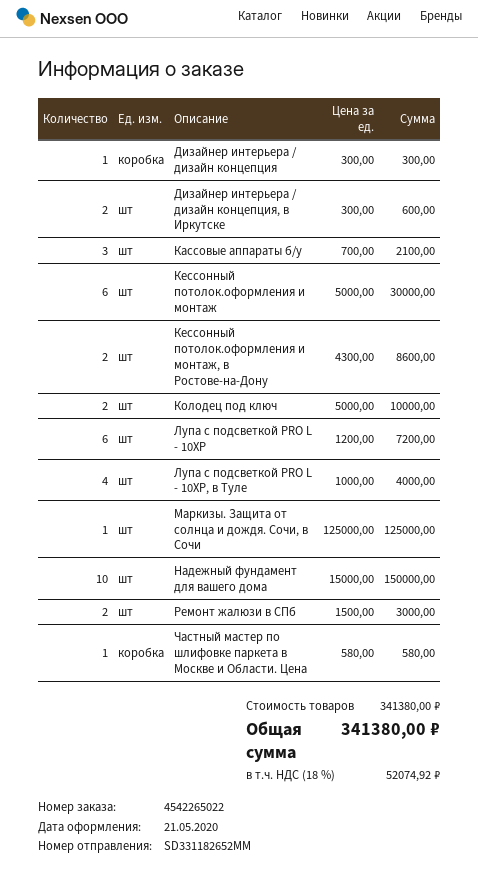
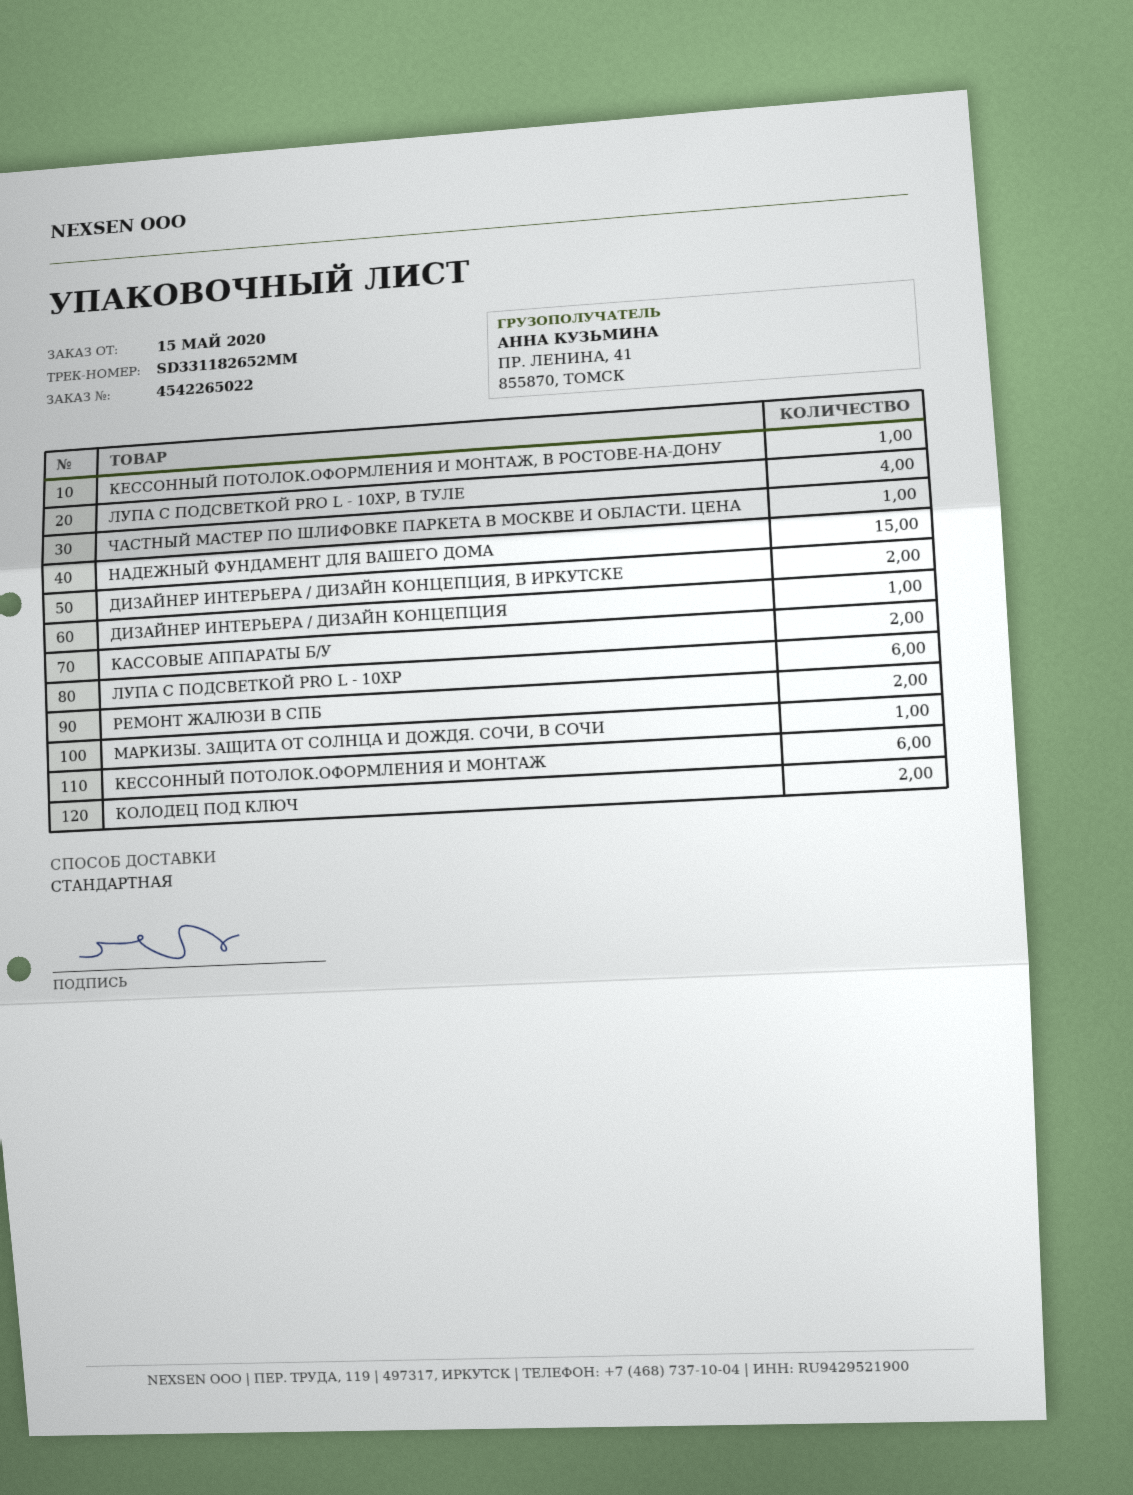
order date: 2020-05-21 -> 2020-05-15
Кассовые аппараты б/у: 3 -> 2
Кессонный потолок.оформления и монтаж, в Ростове-на-Дону: 2 -> 1
Надежный фундамент для вашего дома: 10 -> 15

